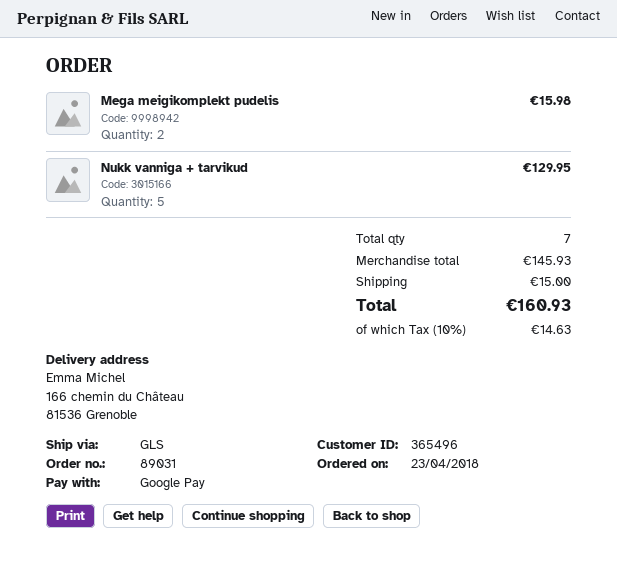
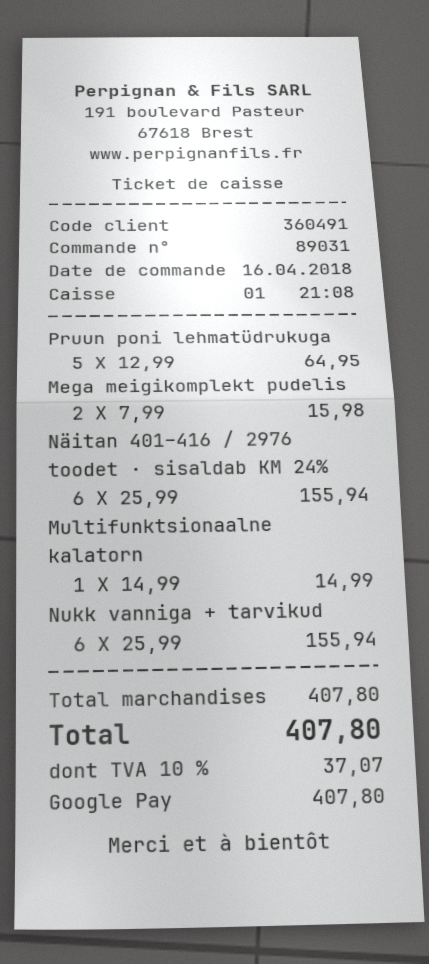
order date: 2018-04-23 -> 2018-04-16
customer number: 365496 -> 360491
Nukk vanniga + tarvikud: 5 for 129.95 -> 6 for 155.94
Pruun poni lehmatüdrukuga: none -> 5 for 64.95
Näitan 401–416 / 2976 toodet · sisaldab KM 24%: none -> 6 for 155.94
Multifunktsionaalne kalatorn: none -> 1 for 14.99
subtotal: 145.93 -> 407.80
shipping: 15.00 -> none
tax: 10% = 14.63 -> 10% = 37.07
total: 160.93 -> 407.80

